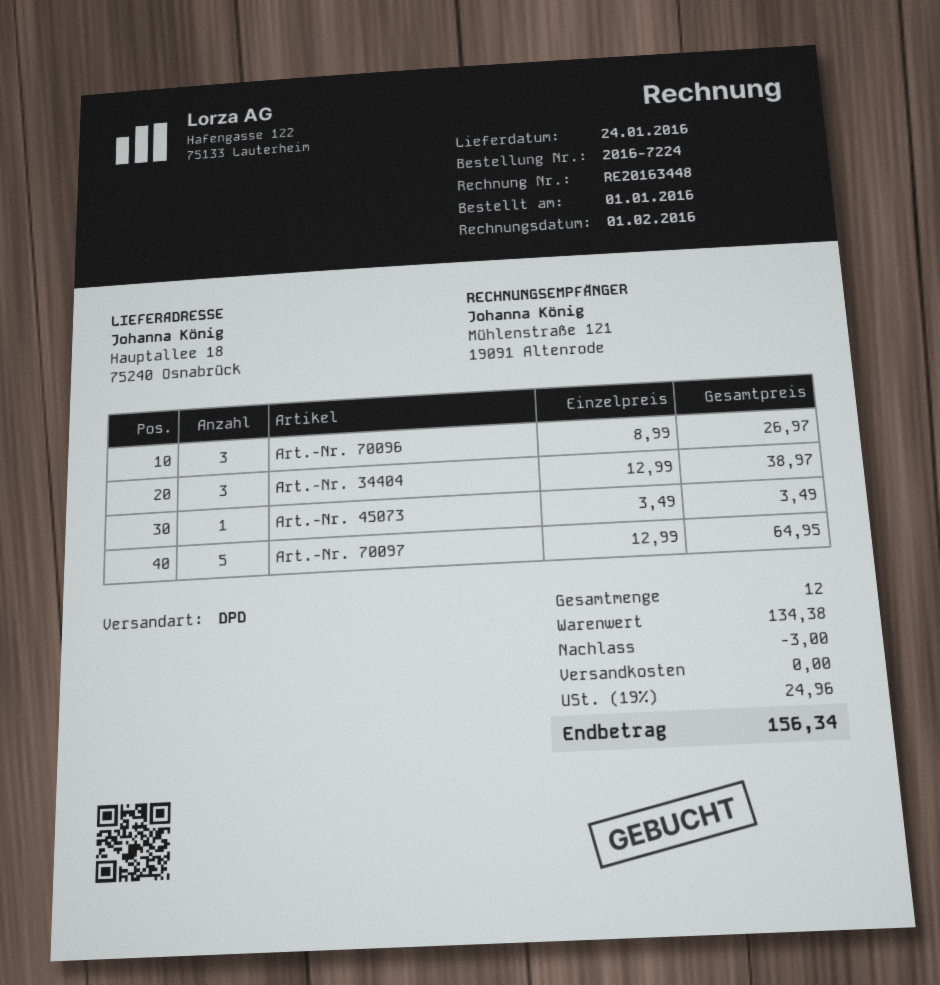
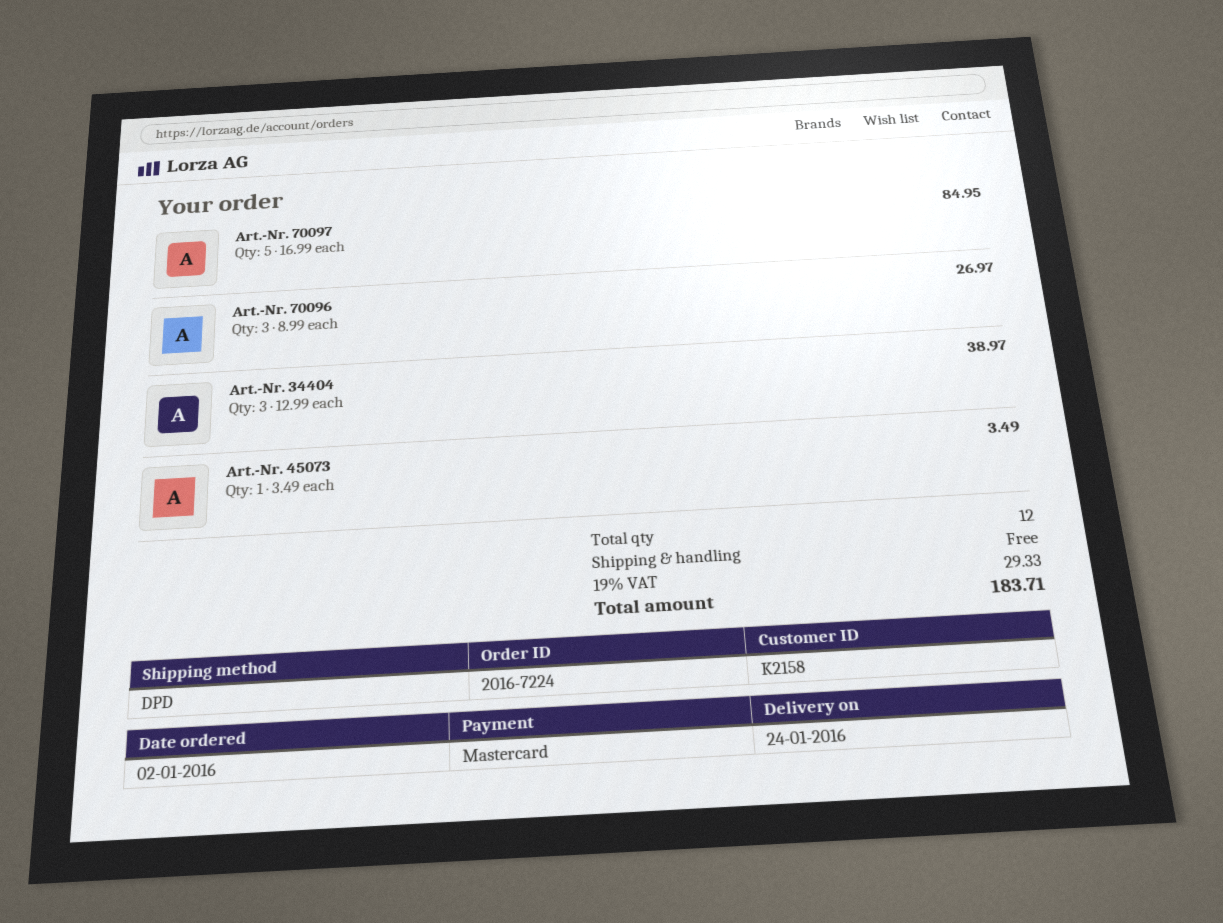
order date: 2016-01-01 -> 2016-01-02
Art.-Nr. 70097: 5 x 12.99 = 64.95 -> 5 x 16.99 = 84.95
discount: 3.00 -> none
tax: 19% = 24.96 -> 19% = 29.33
total: 156.34 -> 183.71

